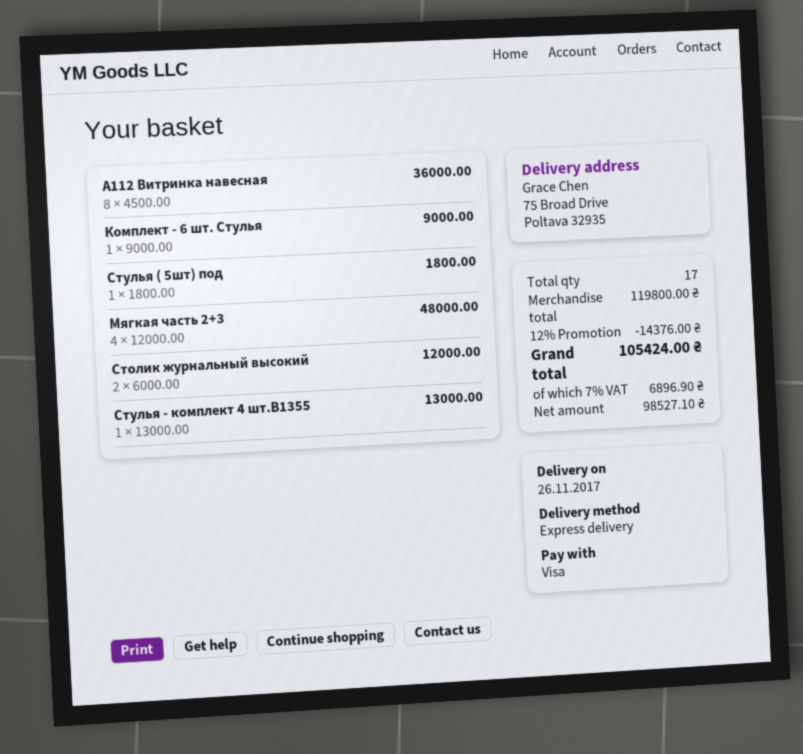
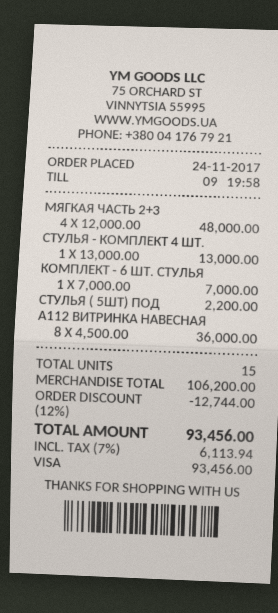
Комплект - 6 шт. Стулья: 1 x 9000.00 = 9000.00 -> 1 x 7000.00 = 7000.00
Стулья ( 5шт) под: 1 x 1800.00 = 1800.00 -> 1 x 2200.00 = 2200.00
Столик журнальный высокий: 2 x 6000.00 = 12000.00 -> none
total quantity: 17 -> 15
subtotal: 119800.00 -> 106200.00
discount: 12% = 14376.00 -> 12% = 12744.00
tax: 7% = 6896.90 -> 7% = 6113.94
total: 105424.00 -> 93456.00

